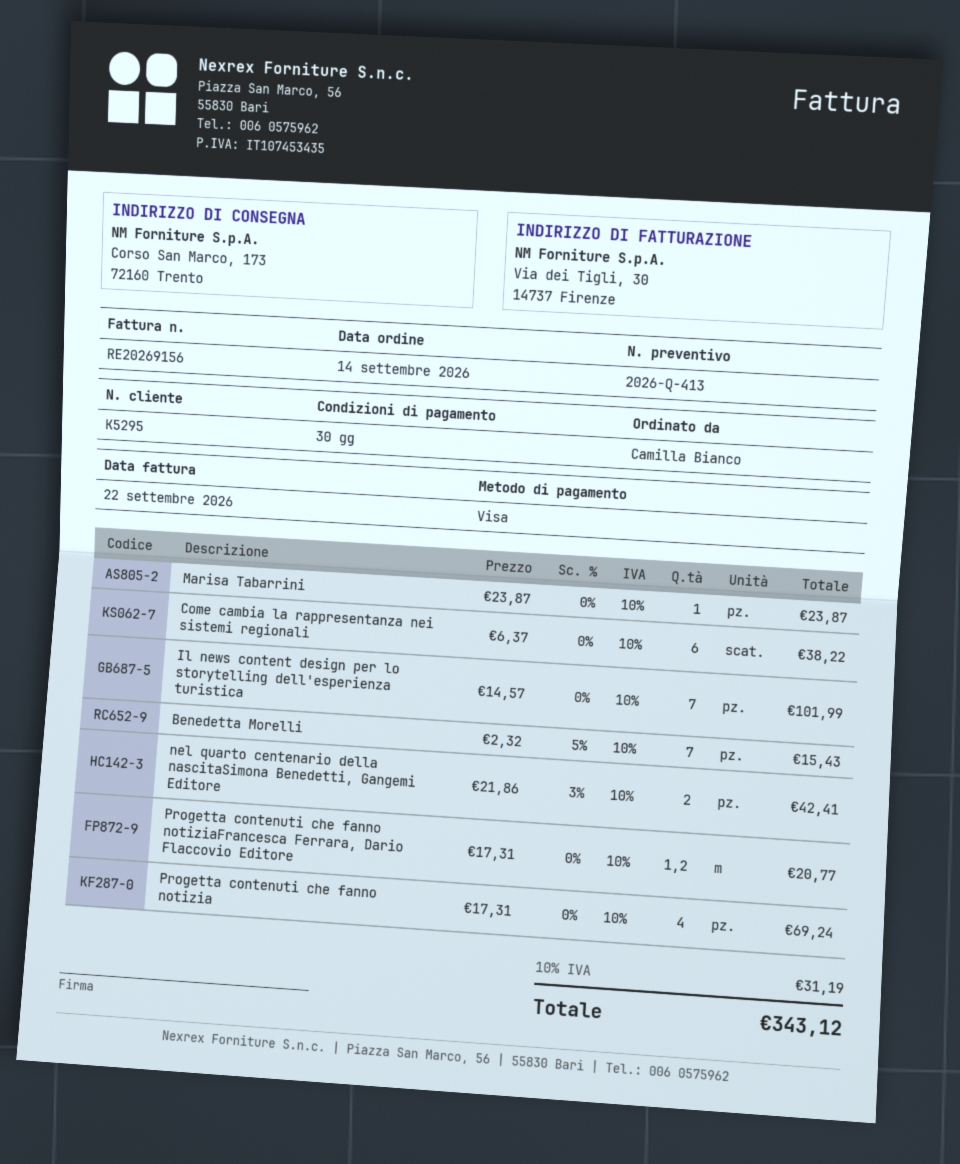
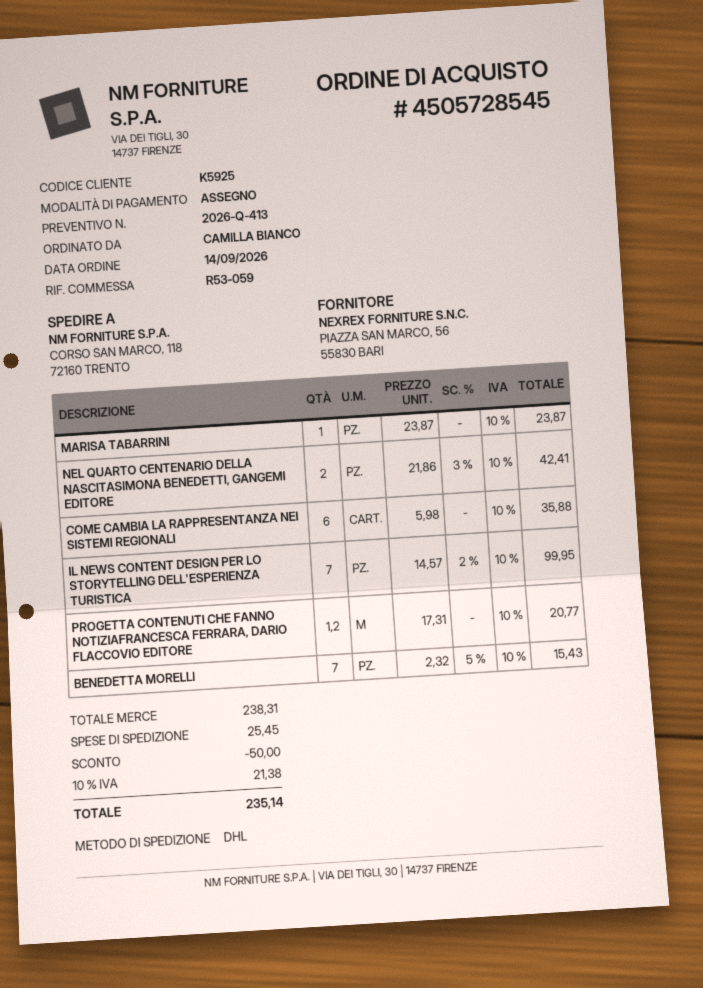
customer number: K5295 -> K5925
payment method: Visa -> cheque
ship to: Corso San Marco, 173, 72160 Trento -> CORSO SAN MARCO, 118, 72160 TRENTO
Come cambia la rappresentanza nei sistemi regionali: 6 x 6.37 = 38.22 -> 6 x 5.98 = 35.88
Il news content design per lo storytelling dell'esperienza turistica: 7 x 14.57 = 101.99 -> 7 x 14.57 - 2% = 99.95
Progetta contenuti che fanno notizia: 4 x 17.31 = 69.24 -> none
discount: none -> 50.00
shipping: none -> 25.45
tax: 10% = 31.19 -> 10% = 21.38
total: 343.12 -> 235.14

